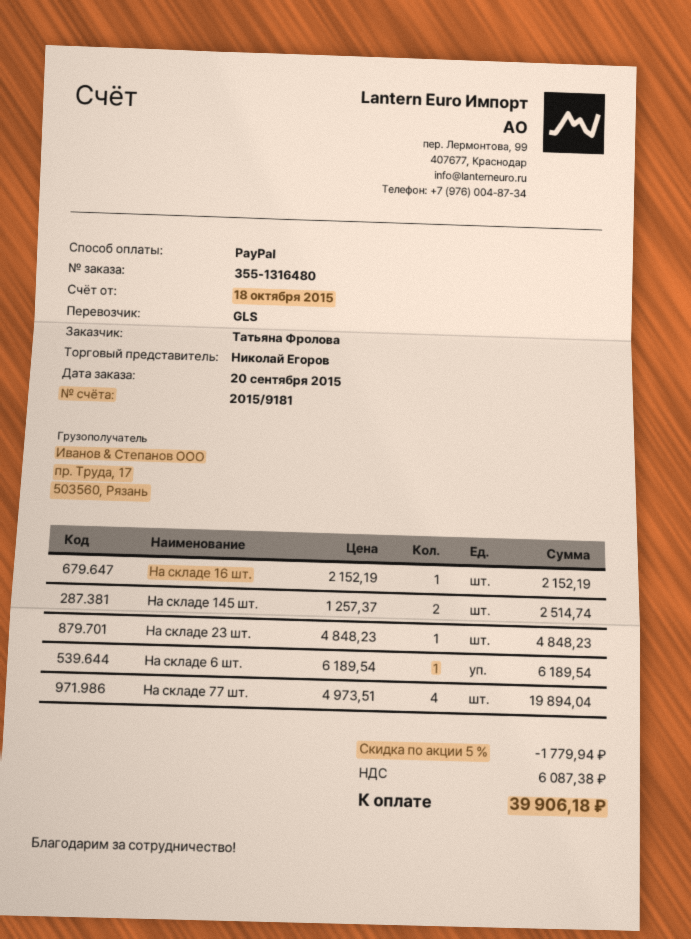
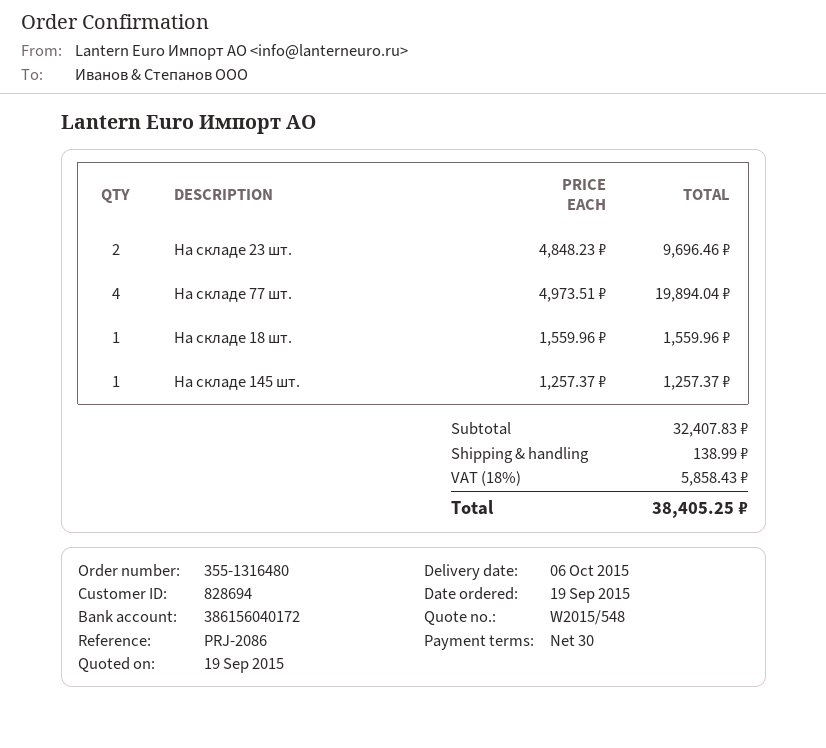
order date: 2015-09-20 -> 2015-09-19
На складе 16 шт.: 1 x 2152.19 = 2152.19 -> none
На складе 145 шт.: 2 x 1257.37 = 2514.74 -> 1 x 1257.37 = 1257.37
На складе 23 шт.: 1 x 4848.23 = 4848.23 -> 2 x 4848.23 = 9696.46
На складе 6 шт.: 1 x 6189.54 = 6189.54 -> none
На складе 18 шт.: none -> 1 x 1559.96 = 1559.96
discount: 5% = 1779.94 -> none
shipping: none -> 138.99
tax: 6087.38 -> 5858.43
total: 39906.18 -> 38405.25

